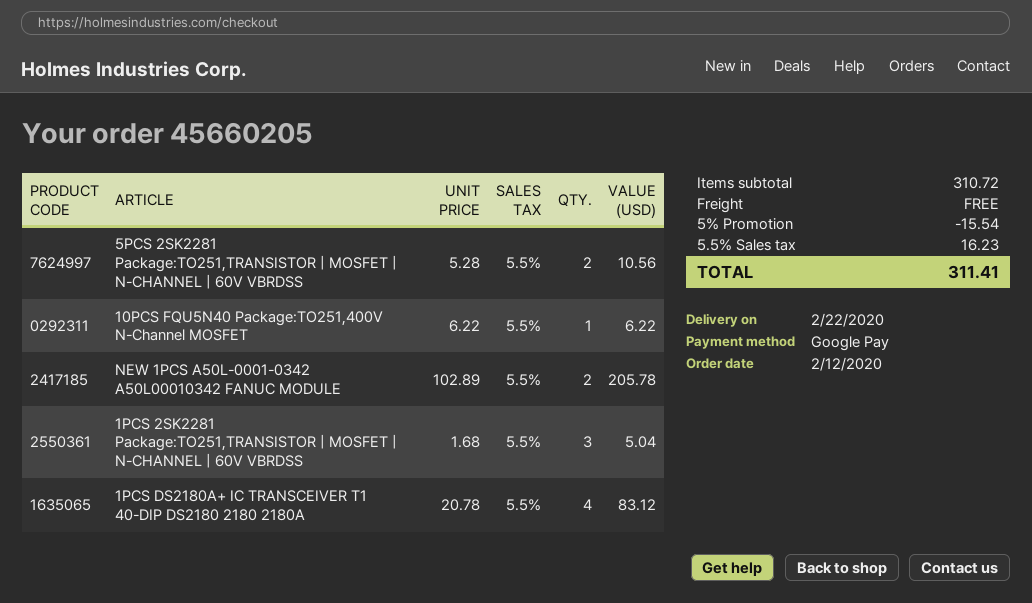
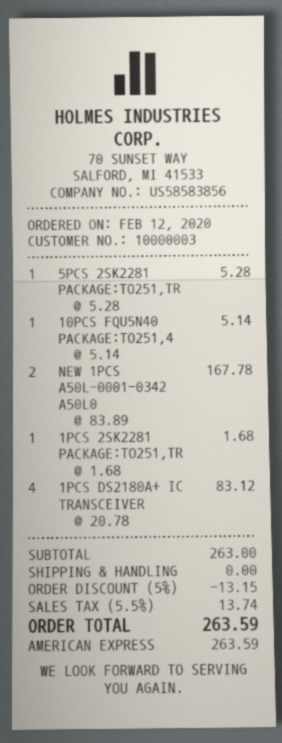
payment method: Google Pay -> American Express
5PCS 2SK2281 Package:TO251,TRANSISTOR | MOSFET | N-CHANNEL | 60V VBRDSS: 2 x 5.28 = 10.56 -> 1 x 5.28 = 5.28
10PCS FQU5N40 Package:TO251,400V N-Channel MOSFET: 1 x 6.22 = 6.22 -> 1 x 5.14 = 5.14
NEW 1PCS A50L-0001-0342 A50L00010342 FANUC MODULE: 2 x 102.89 = 205.78 -> 2 x 83.89 = 167.78
1PCS 2SK2281 Package:TO251,TRANSISTOR | MOSFET | N-CHANNEL | 60V VBRDSS: 3 x 1.68 = 5.04 -> 1 x 1.68 = 1.68
subtotal: 310.72 -> 263.00
discount: 5% = 15.54 -> 5% = 13.15
tax: 5.5% = 16.23 -> 5.5% = 13.74
total: 311.41 -> 263.59

